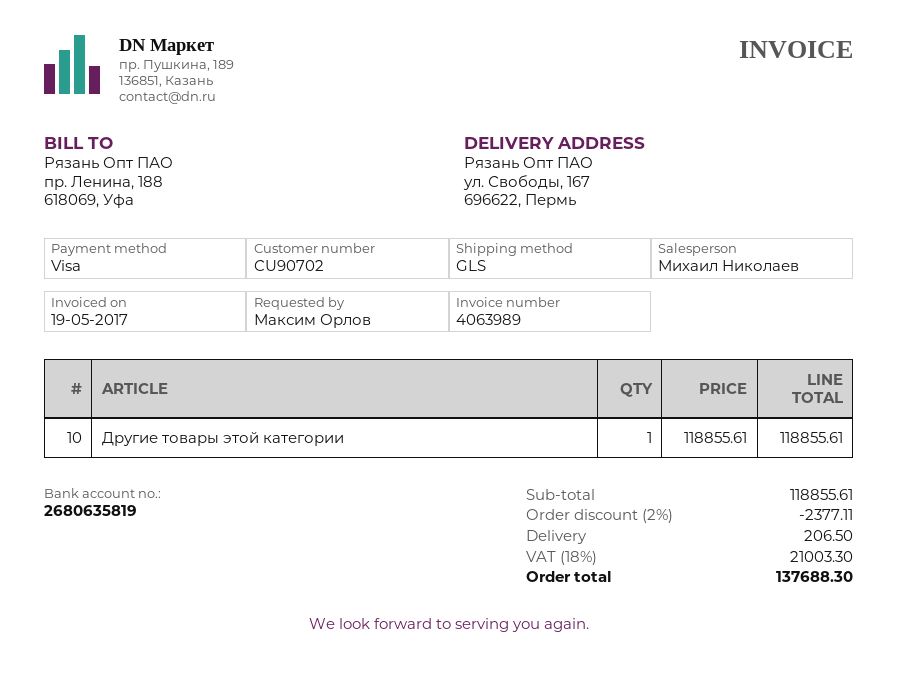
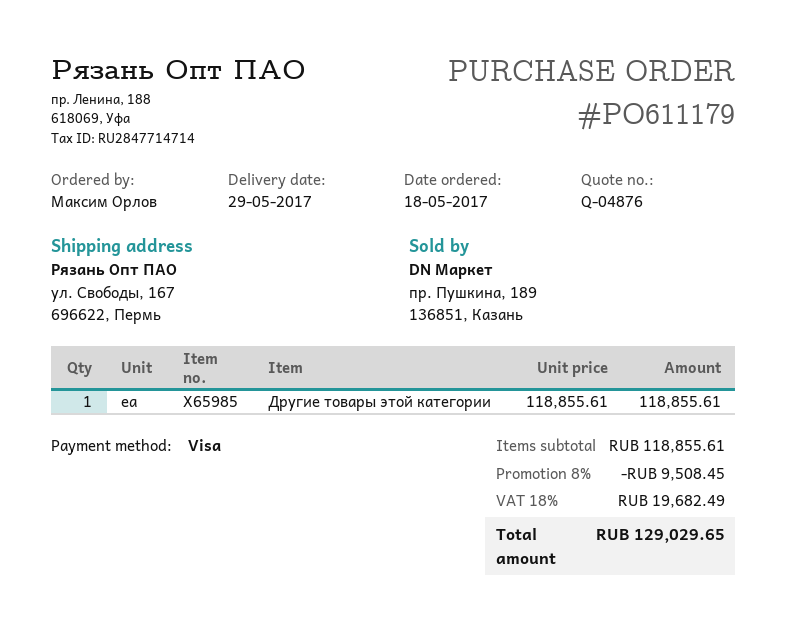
discount: 2% = 2377.11 -> 8% = 9508.45
shipping: 206.50 -> none
tax: 18% = 21003.30 -> 18% = 19682.49
total: 137688.30 -> 129029.65

